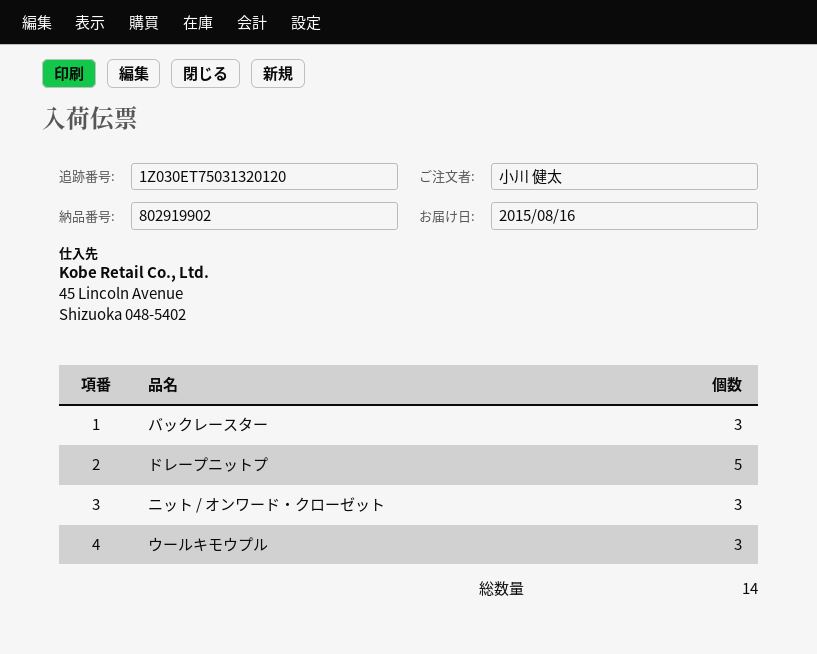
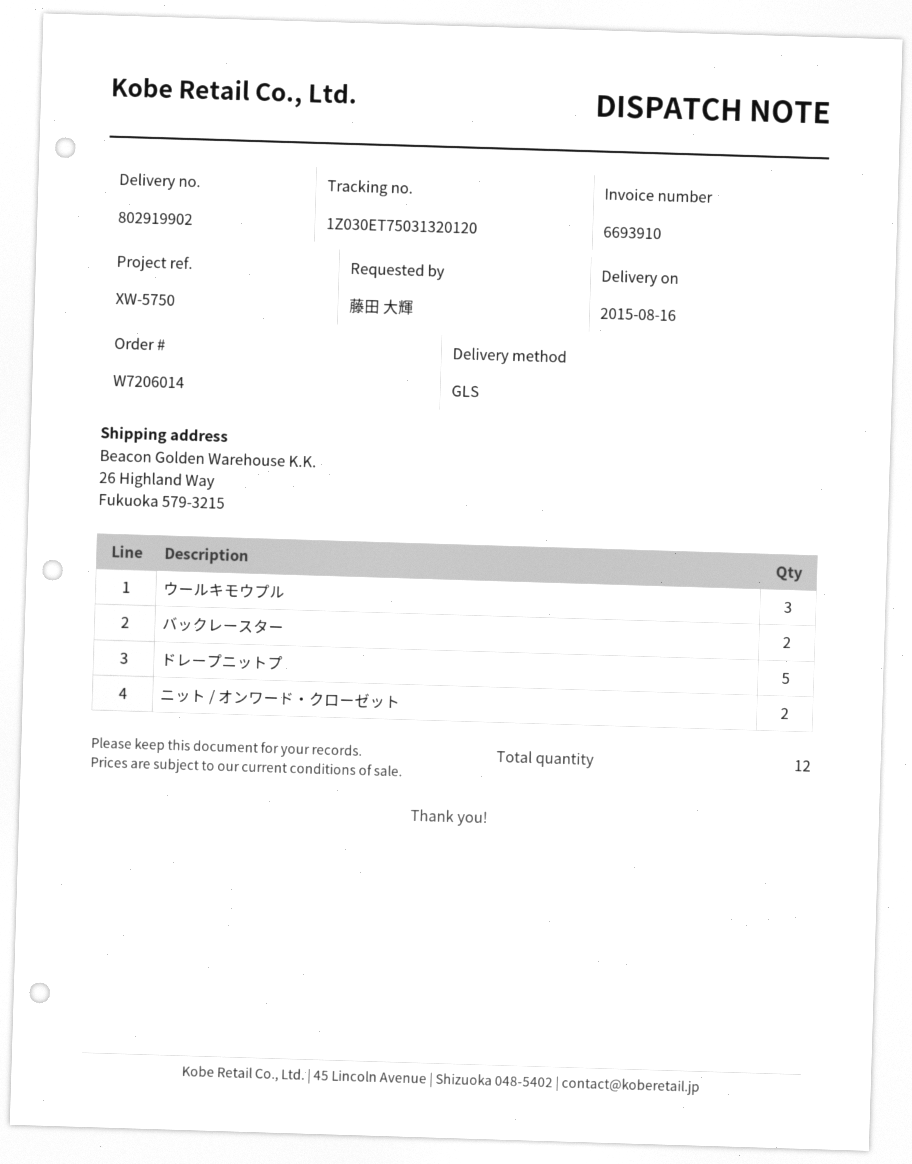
ordered by: 小川 健太 -> 藤田 大輝
バックレースター: 3 -> 2
ニット / オンワード・クローゼット: 3 -> 2
total quantity: 14 -> 12

